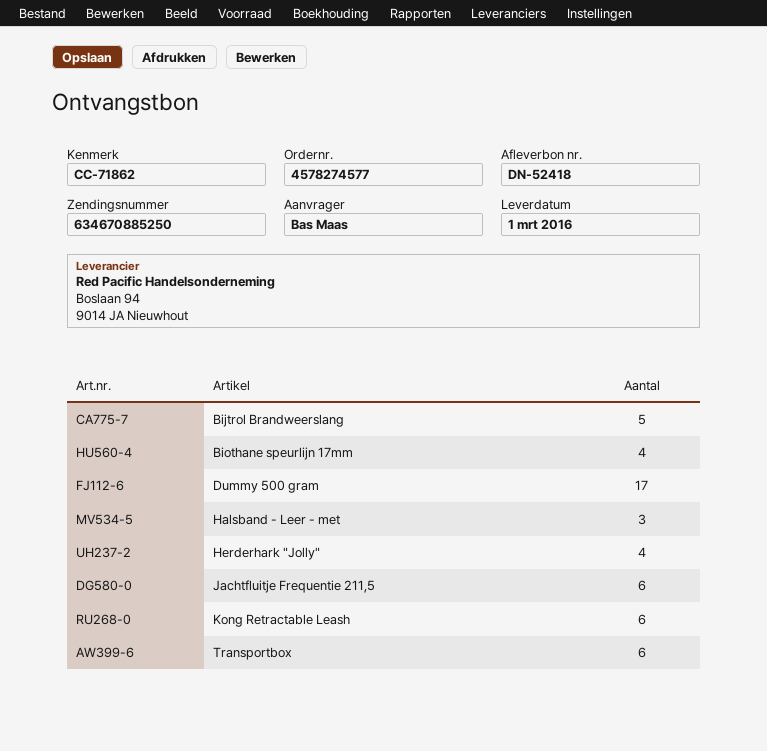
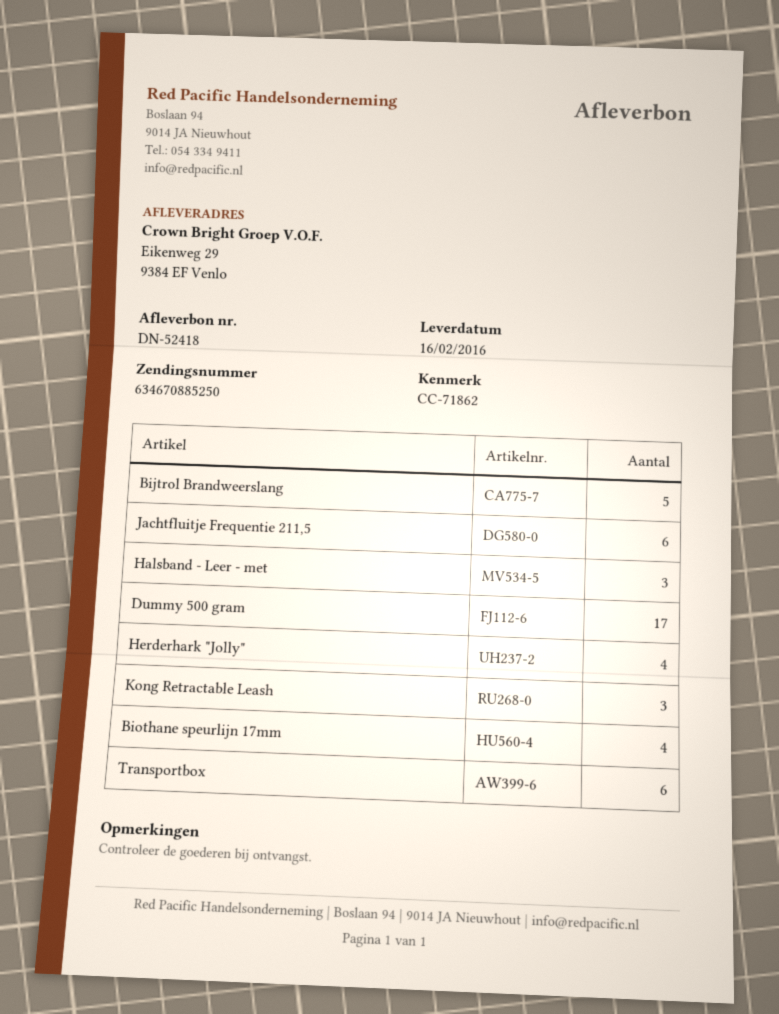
delivery date: 2016-03-01 -> 2016-02-16
Kong Retractable Leash: 6 -> 3

